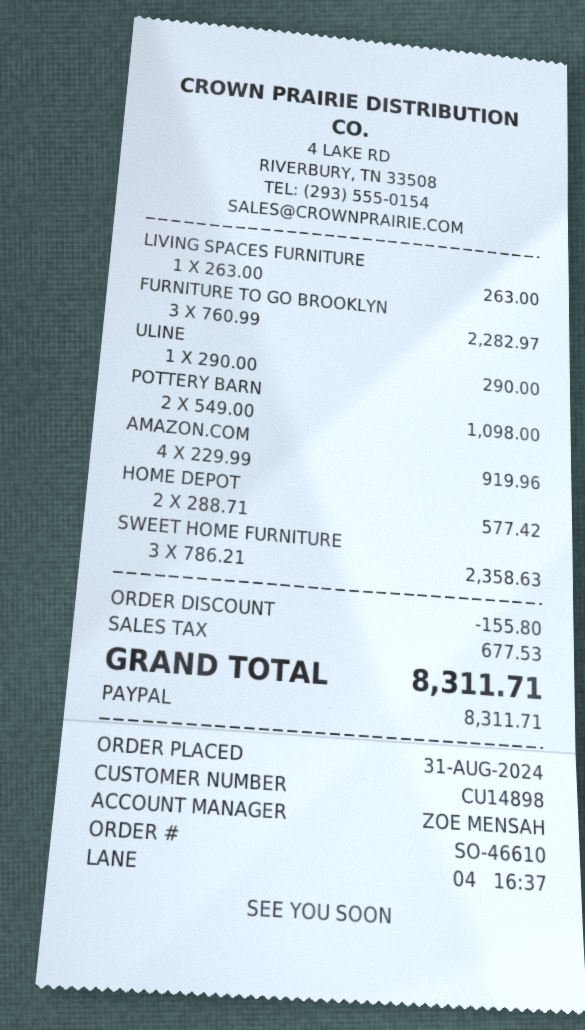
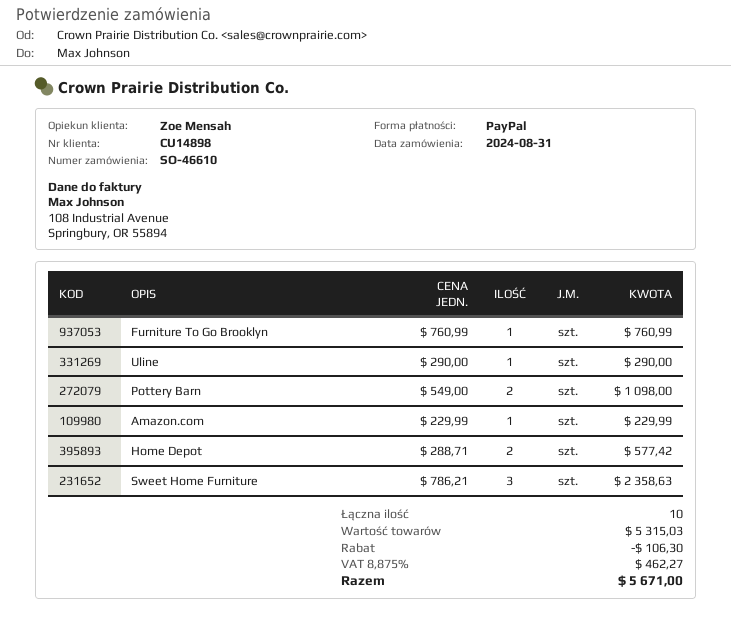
LIVING SPACES FURNITURE: 1 x 263.00 = 263.00 -> none
FURNITURE TO GO BROOKLYN: 3 x 760.99 = 2282.97 -> 1 x 760.99 = 760.99
AMAZON.COM: 4 x 229.99 = 919.96 -> 1 x 229.99 = 229.99
discount: 155.80 -> 106.30
tax: 677.53 -> 462.27
total: 8311.71 -> 5671.00

